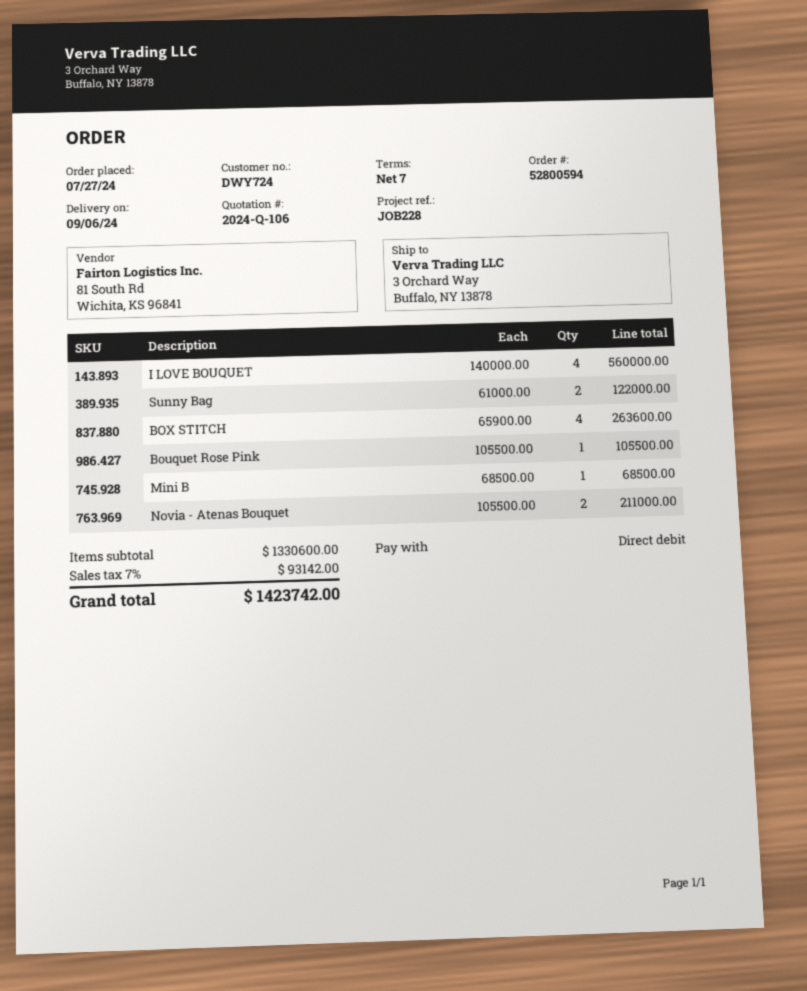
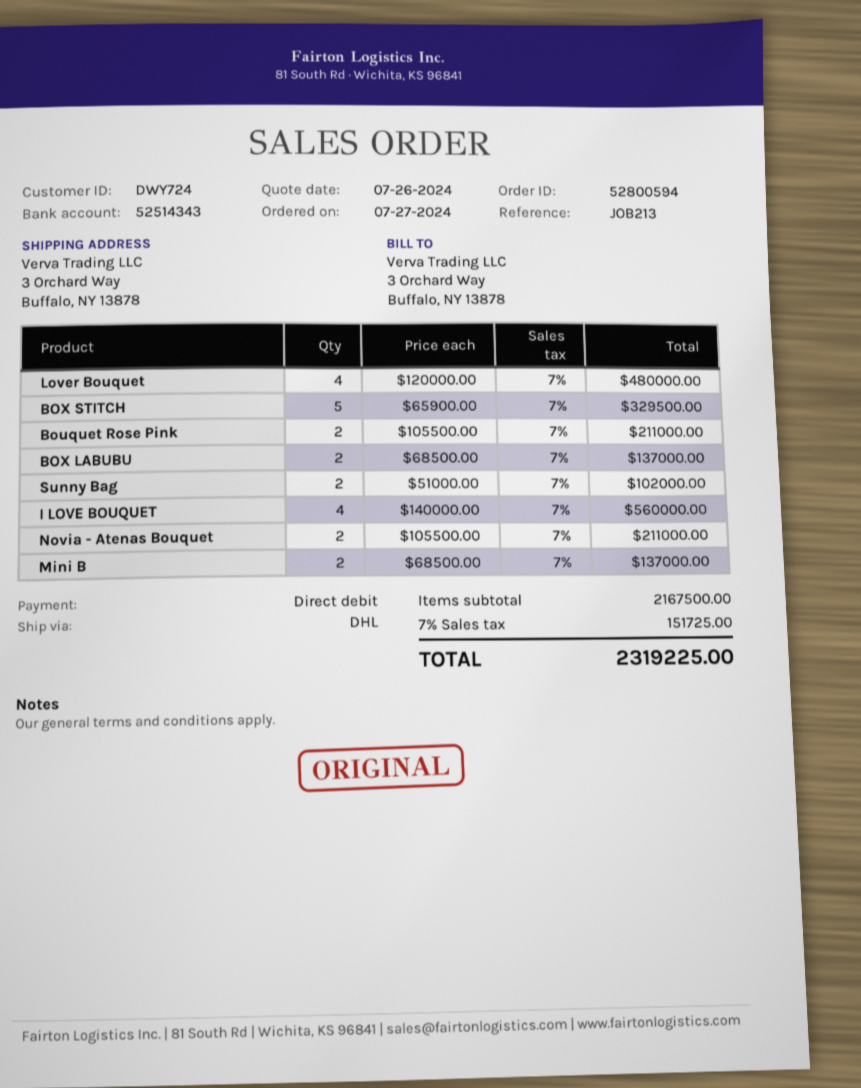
reference: JOB228 -> JOB213
Sunny Bag: 2 x 61000.00 = 122000.00 -> 2 x 51000.00 = 102000.00
BOX STITCH: 4 x 65900.00 = 263600.00 -> 5 x 65900.00 = 329500.00
Bouquet Rose Pink: 1 x 105500.00 = 105500.00 -> 2 x 105500.00 = 211000.00
Mini B: 1 x 68500.00 = 68500.00 -> 2 x 68500.00 = 137000.00
Lover Bouquet: none -> 4 x 120000.00 = 480000.00
BOX LABUBU: none -> 2 x 68500.00 = 137000.00
subtotal: 1330600.00 -> 2167500.00
tax: 7% = 93142.00 -> 7% = 151725.00
total: 1423742.00 -> 2319225.00

